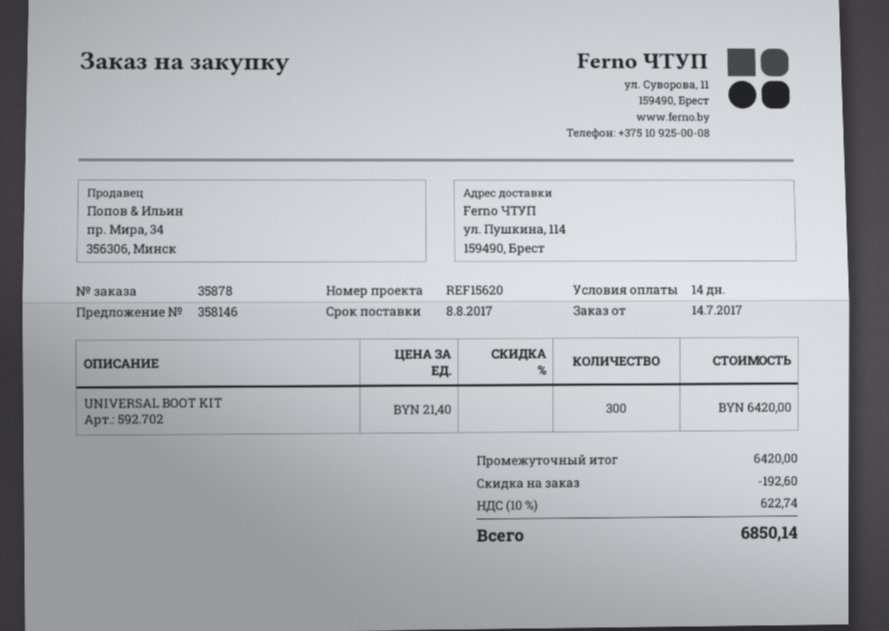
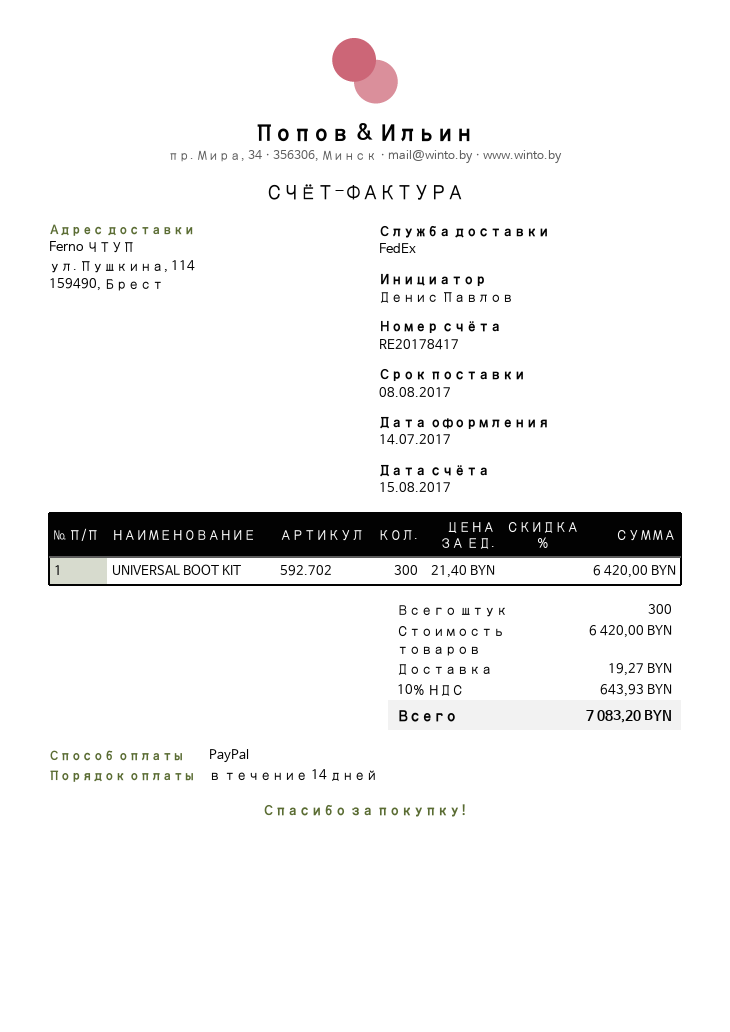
discount: 192.60 -> none
shipping: none -> 19.27
tax: 10% = 622.74 -> 10% = 643.93
total: 6850.14 -> 7083.20

